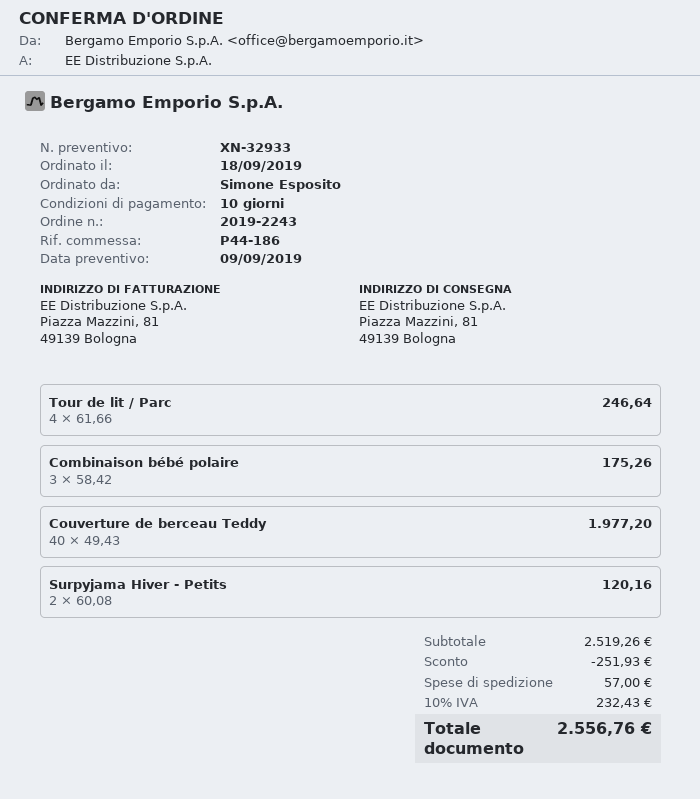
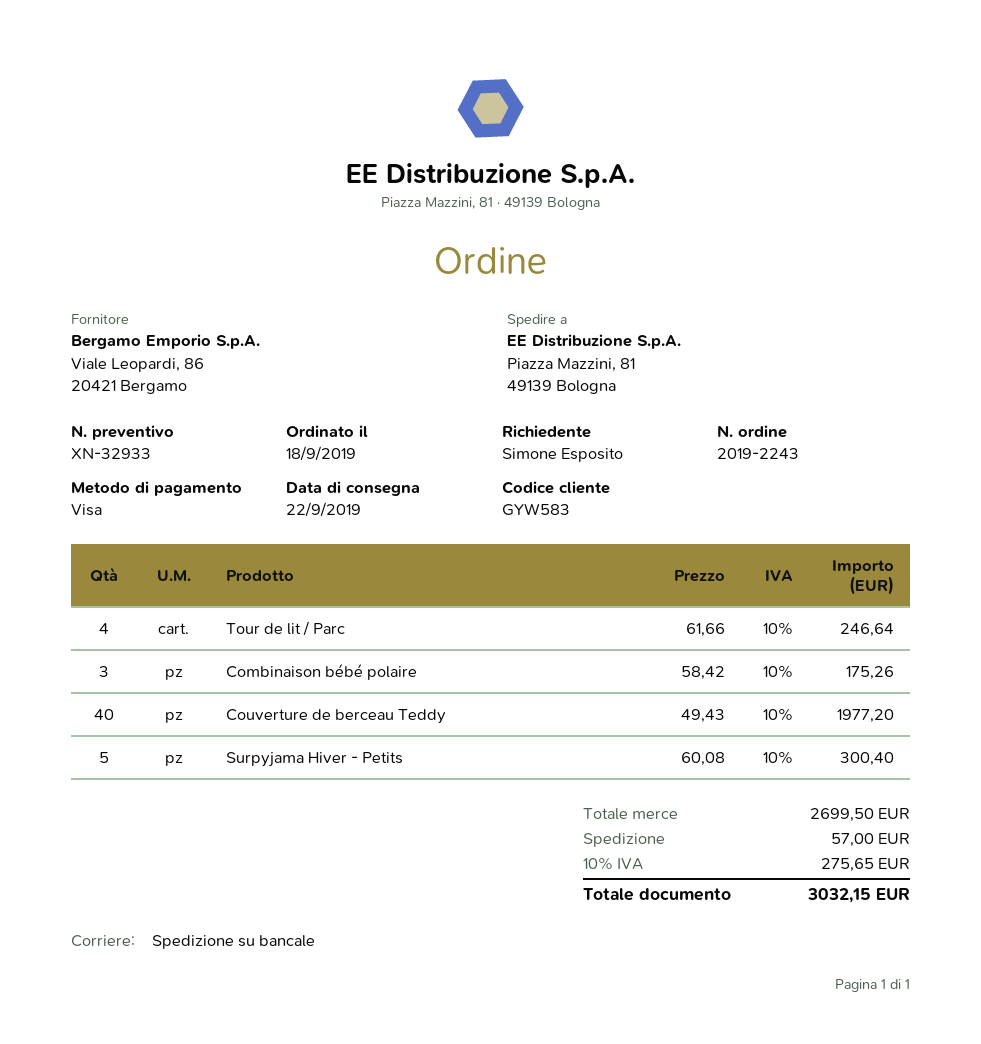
Surpyjama Hiver - Petits: 2 x 60.08 = 120.16 -> 5 x 60.08 = 300.40
subtotal: 2519.26 -> 2699.50
discount: 251.93 -> none
tax: 10% = 232.43 -> 10% = 275.65
total: 2556.76 -> 3032.15

